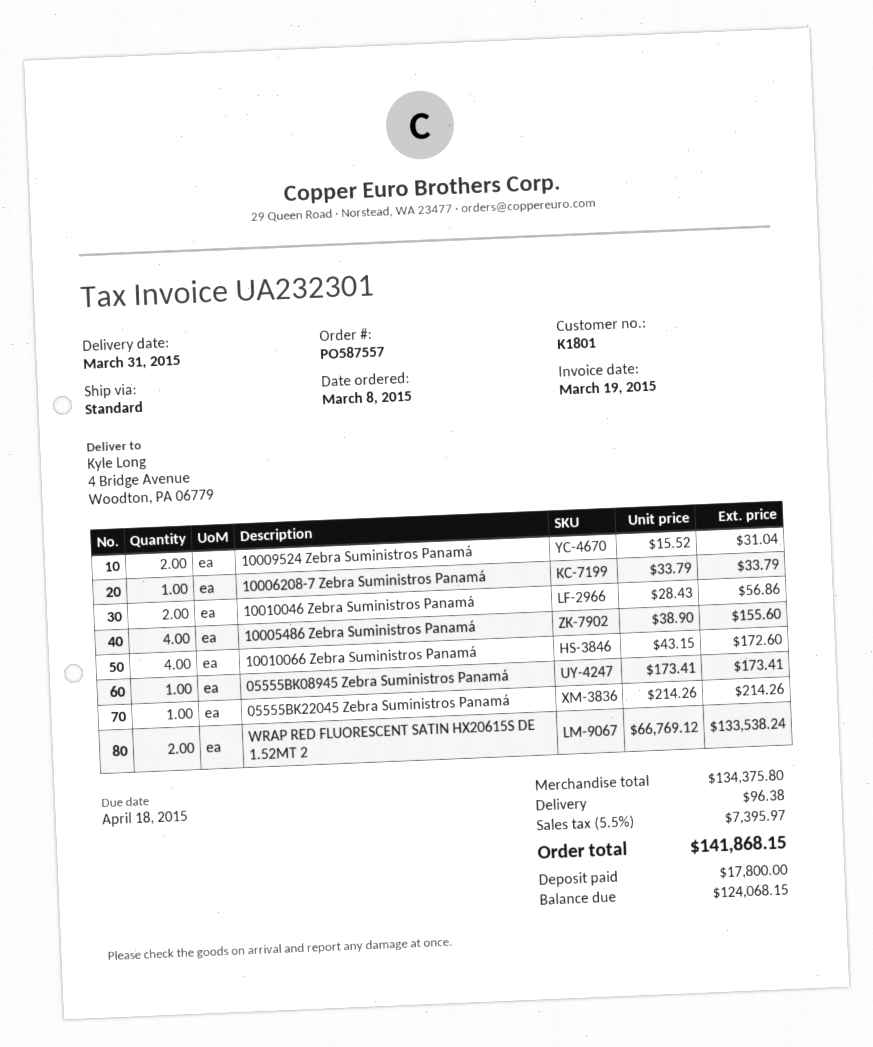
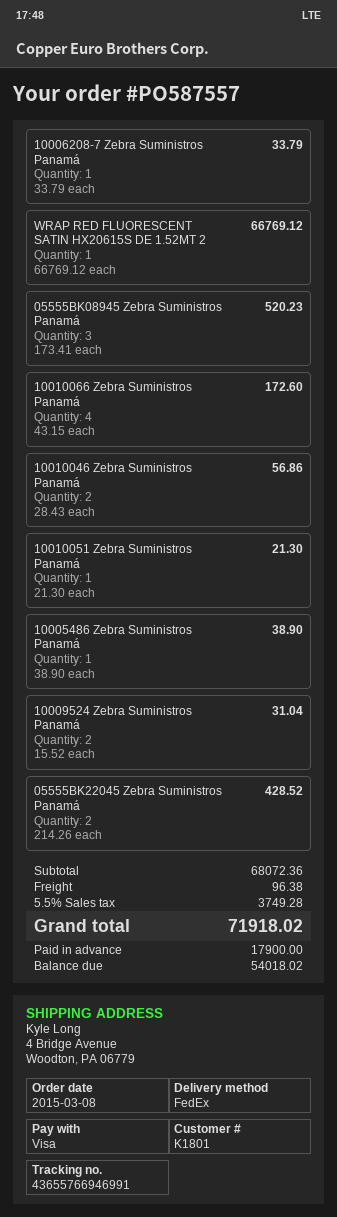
shipping method: standard -> FedEx
10005486 Zebra Suministros Panamá: 4 x 38.90 = 155.60 -> 1 x 38.90 = 38.90
05555BK08945 Zebra Suministros Panamá: 1 x 173.41 = 173.41 -> 3 x 173.41 = 520.23
05555BK22045 Zebra Suministros Panamá: 1 x 214.26 = 214.26 -> 2 x 214.26 = 428.52
WRAP RED FLUORESCENT SATIN HX20615S DE 1.52MT 2: 2 x 66769.12 = 133538.24 -> 1 x 66769.12 = 66769.12
10010051 Zebra Suministros Panamá: none -> 1 x 21.30 = 21.30
subtotal: 134375.80 -> 68072.36
tax: 5.5% = 7395.97 -> 5.5% = 3749.28
total: 141868.15 -> 71918.02
deposit: 17800.00 -> 17900.00
balance: 124068.15 -> 54018.02

